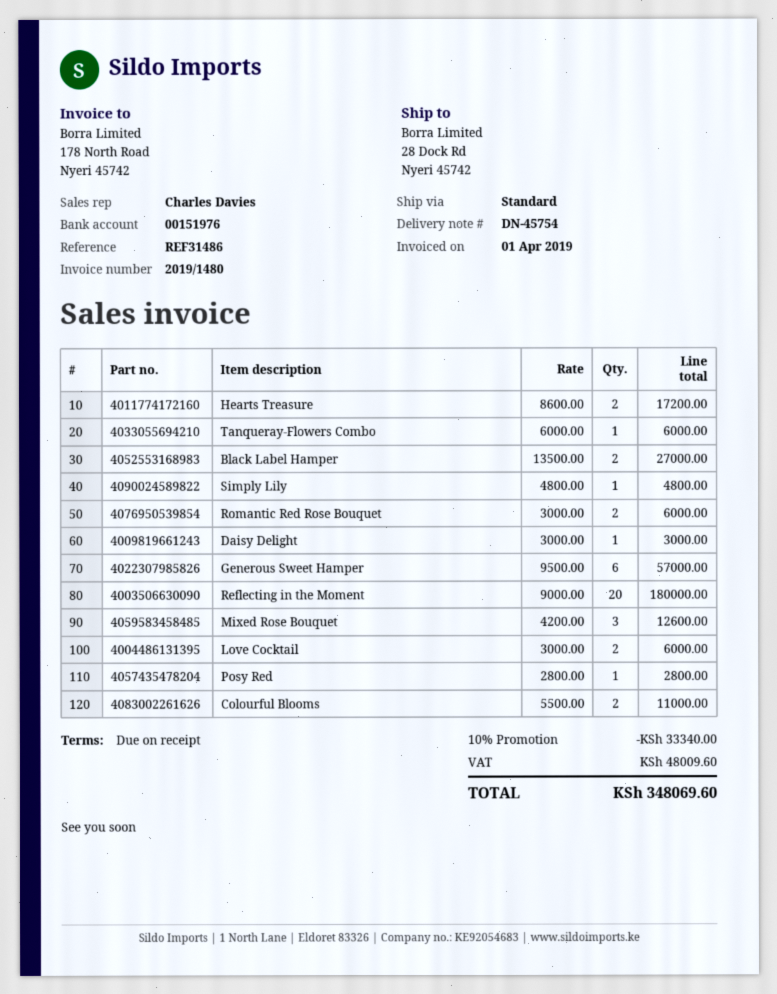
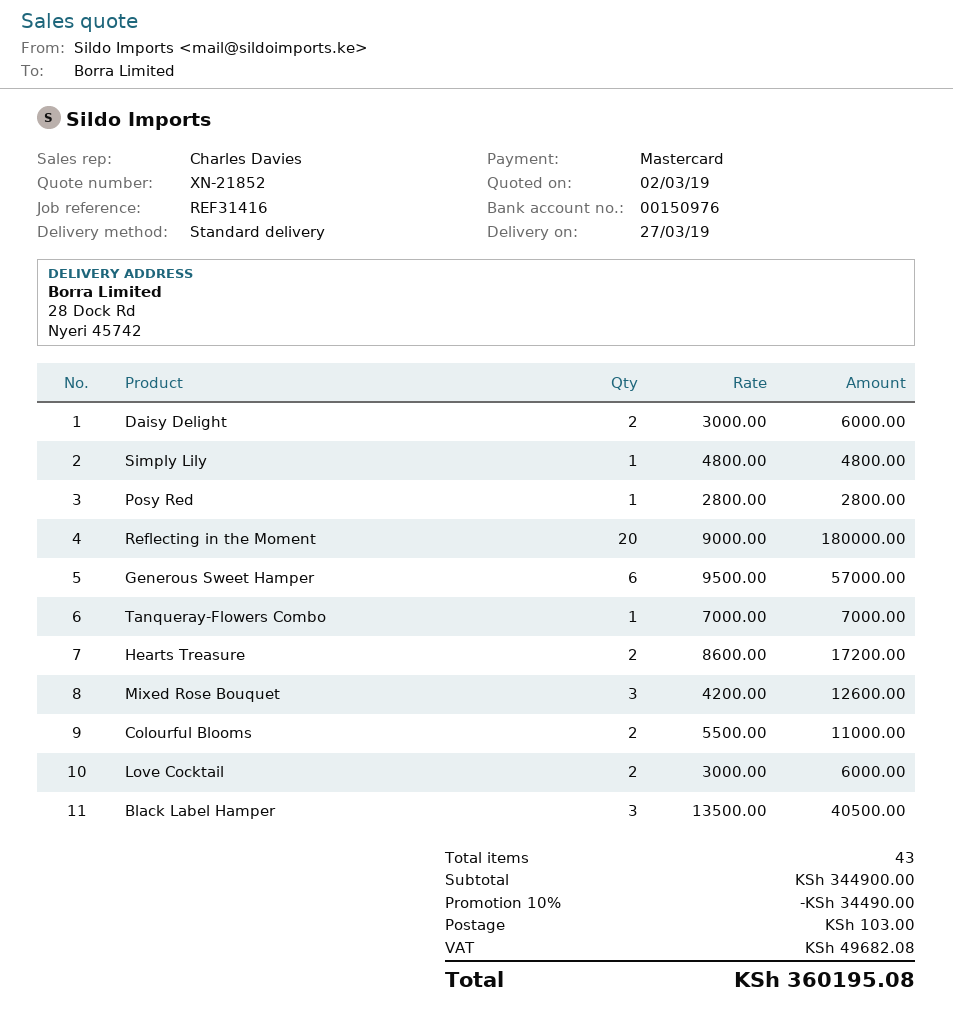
reference: REF31486 -> REF31416
bank account: 00151976 -> 00150976
Tanqueray-Flowers Combo: 1 x 6000.00 = 6000.00 -> 1 x 7000.00 = 7000.00
Black Label Hamper: 2 x 13500.00 = 27000.00 -> 3 x 13500.00 = 40500.00
Romantic Red Rose Bouquet: 2 x 3000.00 = 6000.00 -> none
Daisy Delight: 1 x 3000.00 = 3000.00 -> 2 x 3000.00 = 6000.00
discount: 10% = 33340.00 -> 10% = 34490.00
shipping: none -> 103.00
tax: 48009.60 -> 49682.08
total: 348069.60 -> 360195.08

